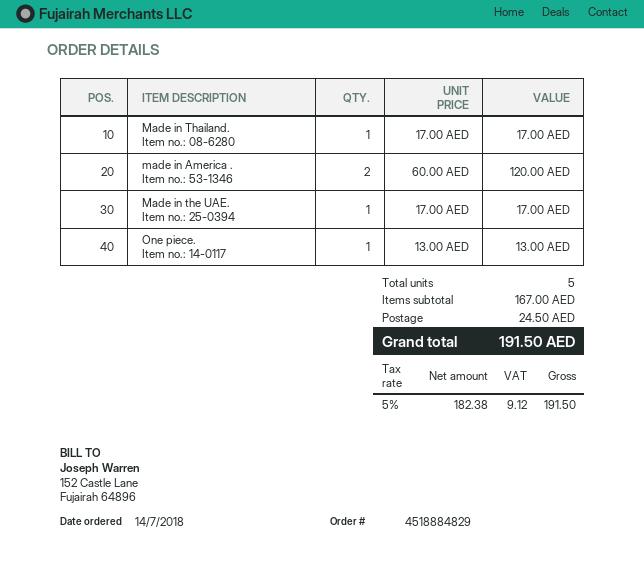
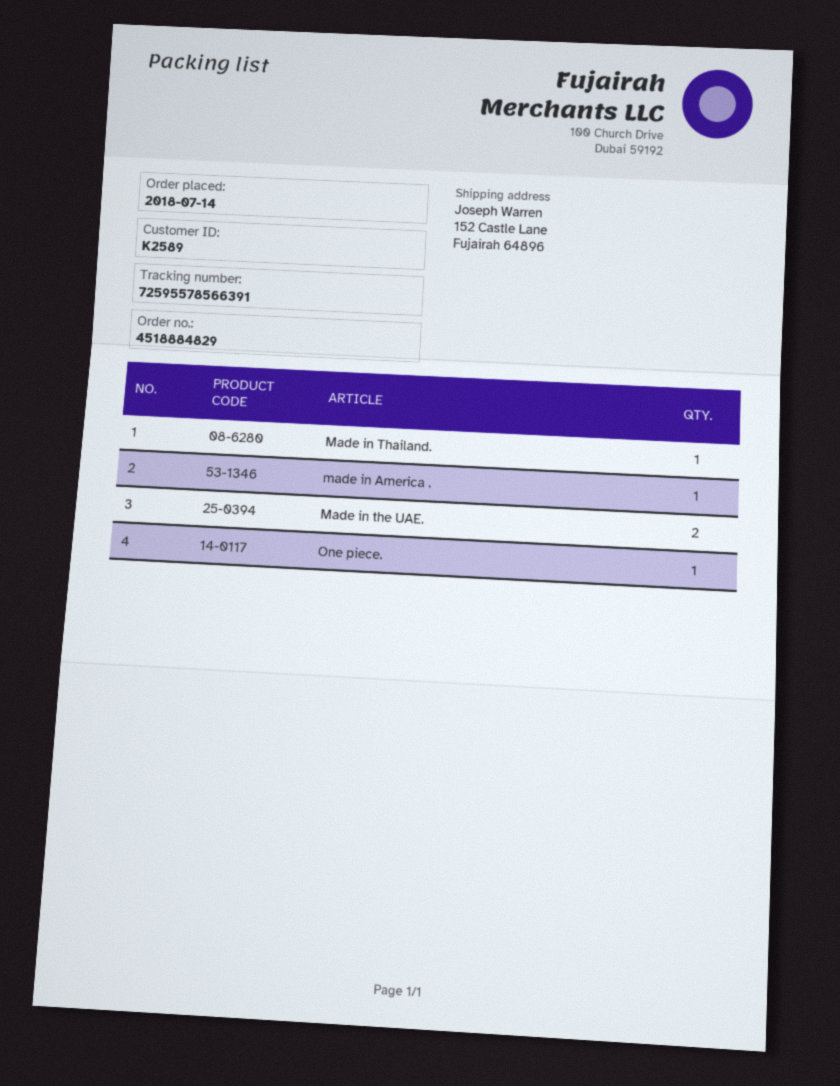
made in America .: 2 -> 1
Made in the UAE.: 1 -> 2

